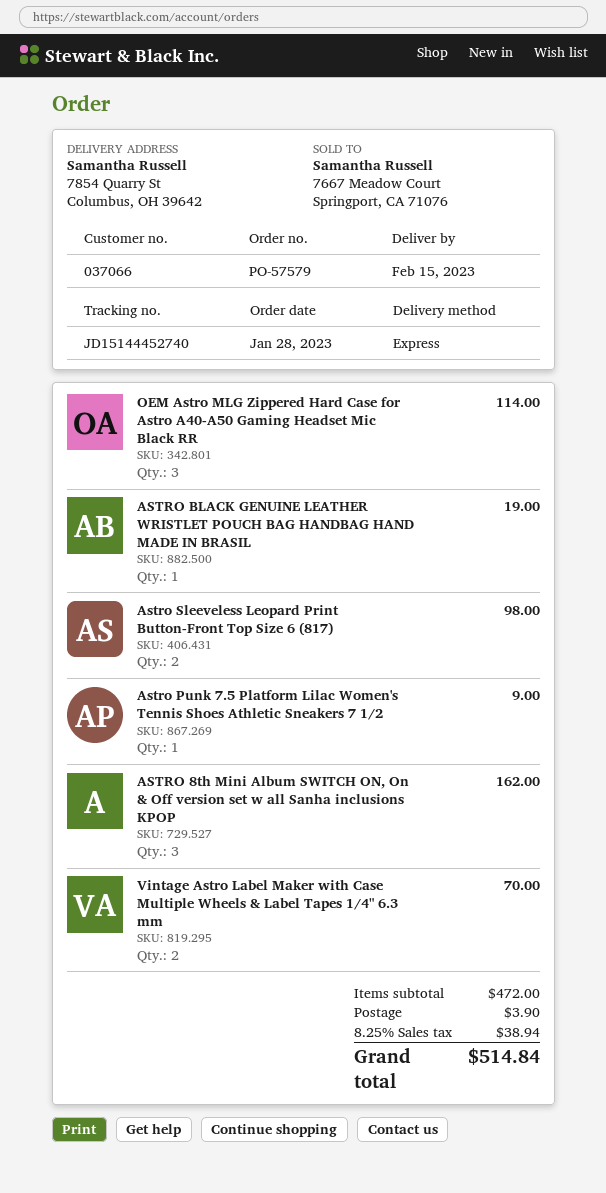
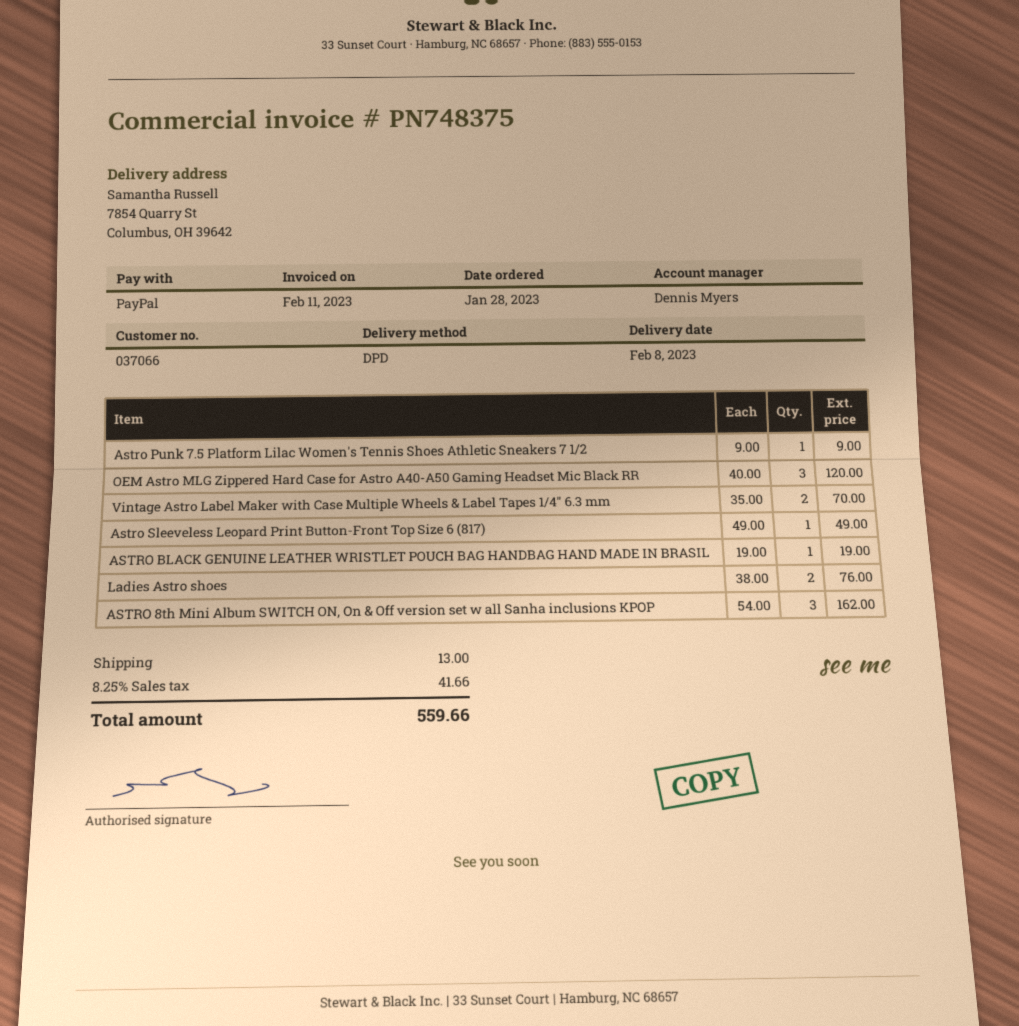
delivery date: 2023-02-15 -> 2023-02-08
shipping method: express -> DPD
OEM Astro MLG Zippered Hard Case for Astro A40-A50 Gaming Headset Mic Black RR: 3 for 114.00 -> 3 for 120.00
Astro Sleeveless Leopard Print Button-Front Top Size 6 (817): 2 for 98.00 -> 1 for 49.00
Ladies Astro shoes: none -> 2 for 76.00
shipping: 3.90 -> 13.00
tax: 8.25% = 38.94 -> 8.25% = 41.66
total: 514.84 -> 559.66

